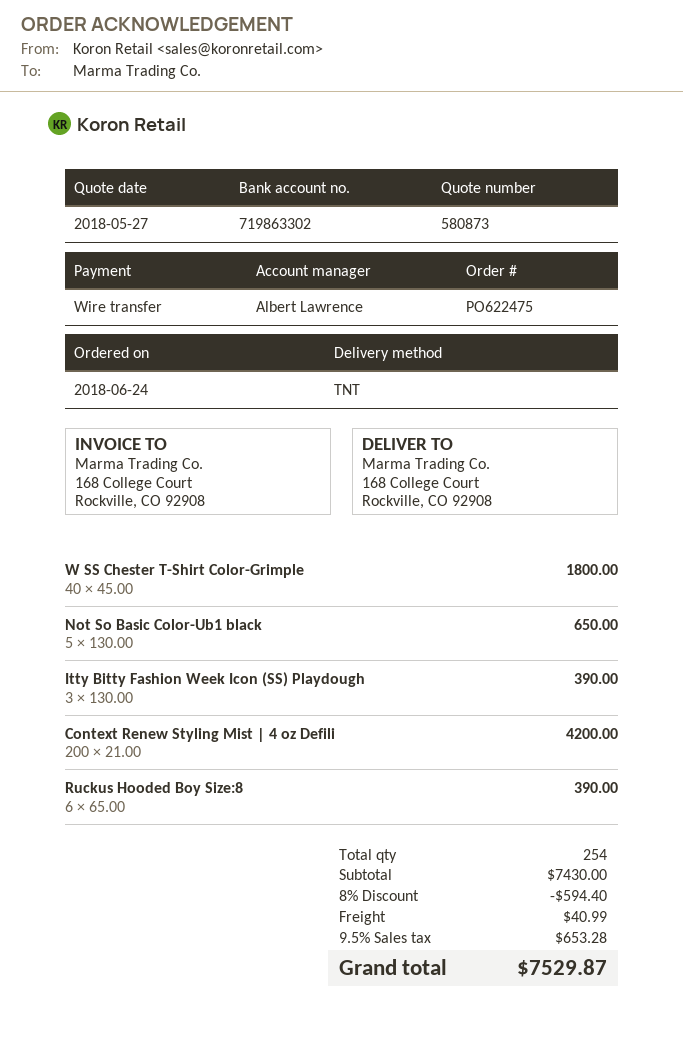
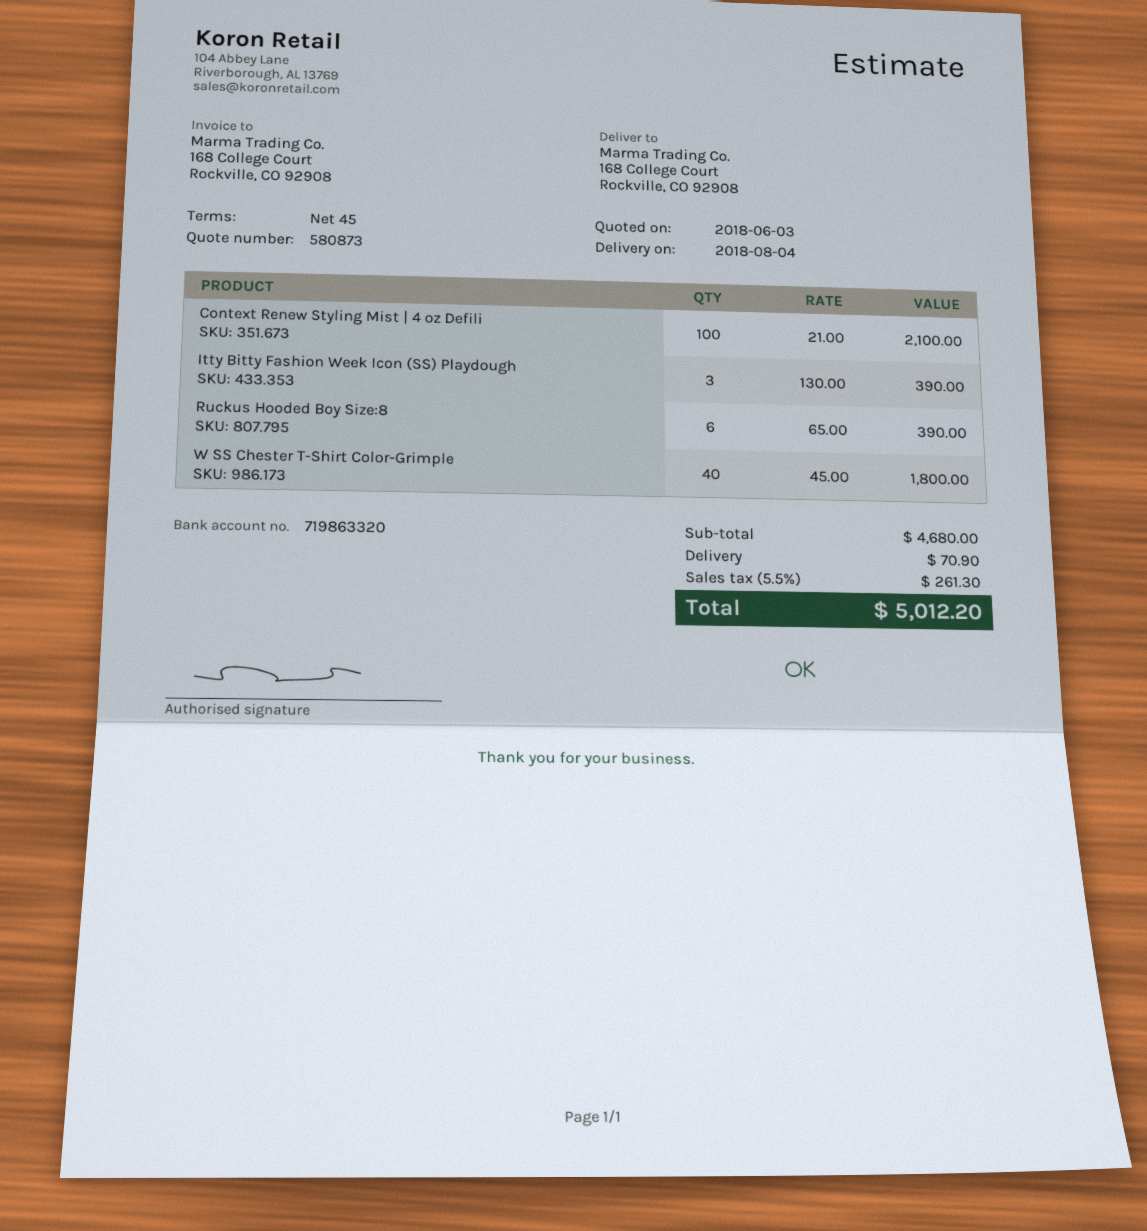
quote date: 2018-05-27 -> 2018-06-03
bank account: 719863302 -> 719863320
Not So Basic Color-Ub1 black: 5 x 130.00 = 650.00 -> none
Context Renew Styling Mist | 4 oz Defili: 200 x 21.00 = 4200.00 -> 100 x 21.00 = 2100.00
subtotal: 7430.00 -> 4680.00
discount: 8% = 594.40 -> none
shipping: 40.99 -> 70.90
tax: 9.5% = 653.28 -> 5.5% = 261.30
total: 7529.87 -> 5012.20

